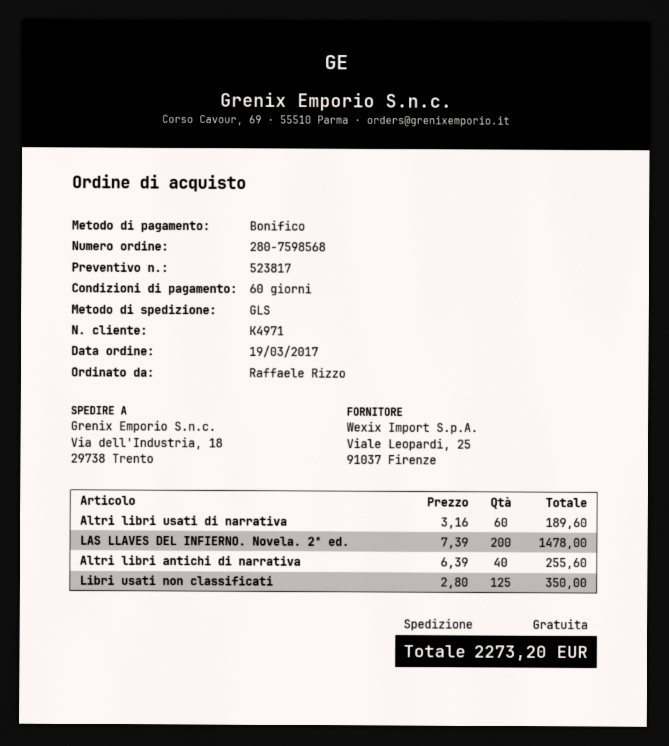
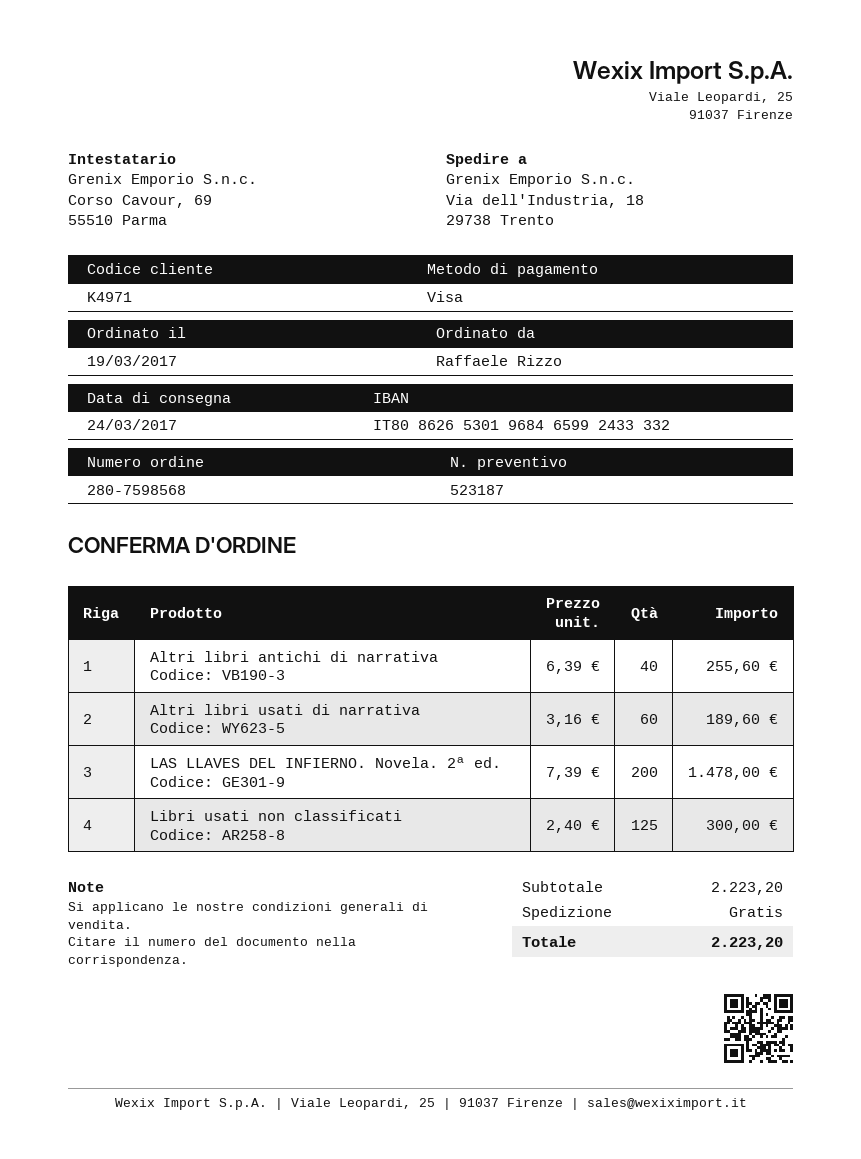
quote number: 523817 -> 523187
payment method: bank transfer -> Visa
Libri usati non classificati: 125 x 2.80 = 350.00 -> 125 x 2.40 = 300.00
total: 2273.20 -> 2223.20

